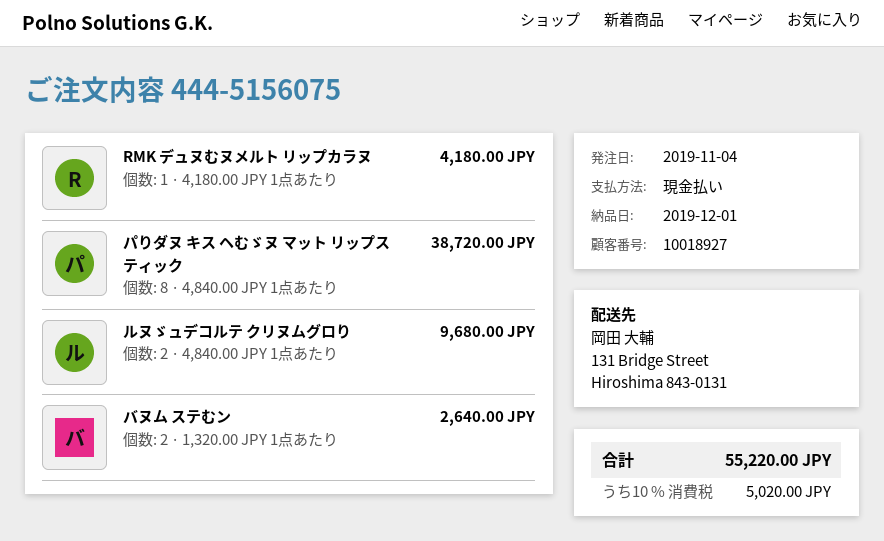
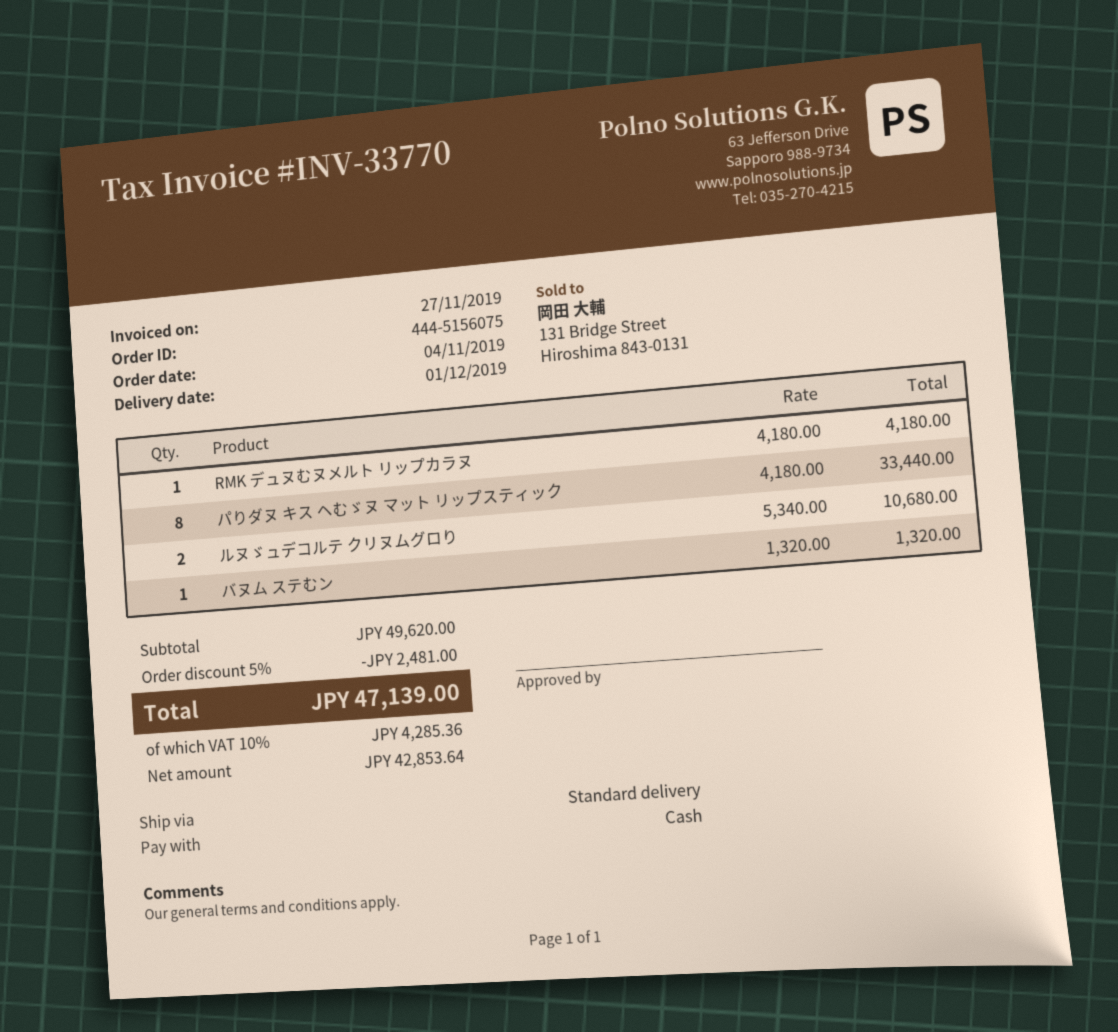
パりダヌ キス ヘむゞヌ マット リップスティック: 8 x 4840.00 = 38720.00 -> 8 x 4180.00 = 33440.00
ルヌゞュデコルテ クリヌムグロり: 2 x 4840.00 = 9680.00 -> 2 x 5340.00 = 10680.00
バヌム ステむン: 2 x 1320.00 = 2640.00 -> 1 x 1320.00 = 1320.00
discount: none -> 5% = 2481.00
tax: 10% = 5020.00 -> 10% = 4285.36
total: 55220.00 -> 47139.00

